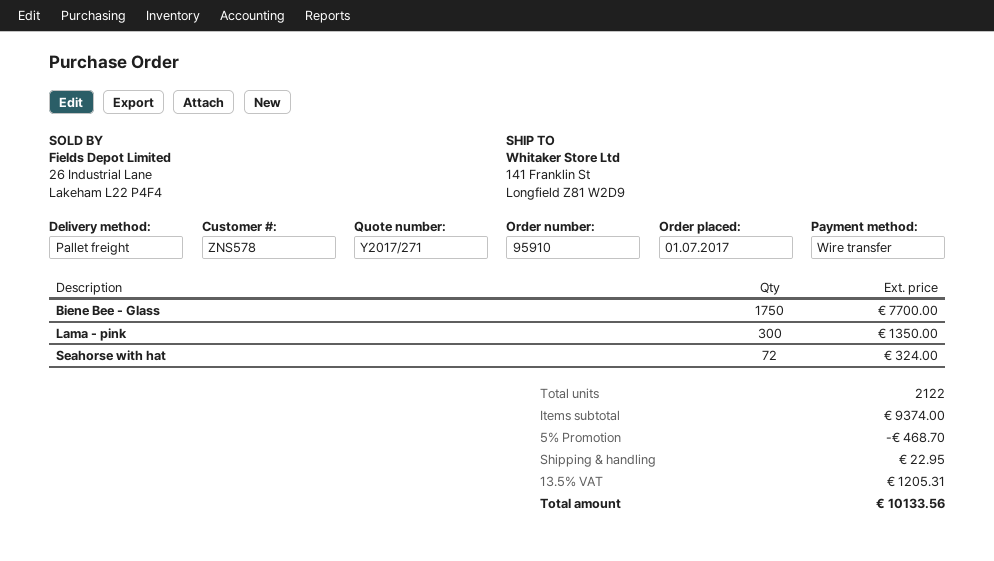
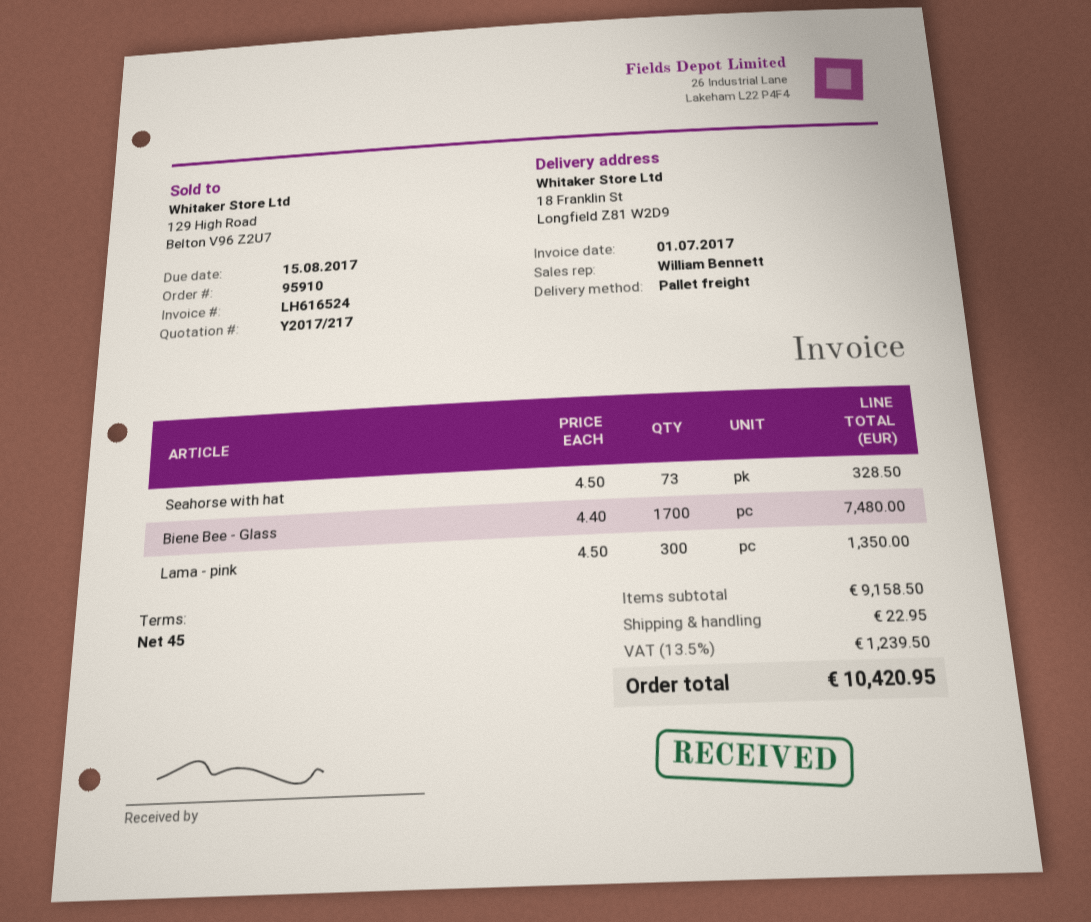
quote number: Y2017/271 -> Y2017/217
ship to: 141 Franklin St, Longfield Z81 W2D9 -> 18 Franklin St, Longfield Z81 W2D9
Biene Bee - Glass: 1750 for 7700.00 -> 1700 for 7480.00
Seahorse with hat: 72 for 324.00 -> 73 for 328.50
subtotal: 9374.00 -> 9158.50
discount: 5% = 468.70 -> none
tax: 13.5% = 1205.31 -> 13.5% = 1239.50
total: 10133.56 -> 10420.95

